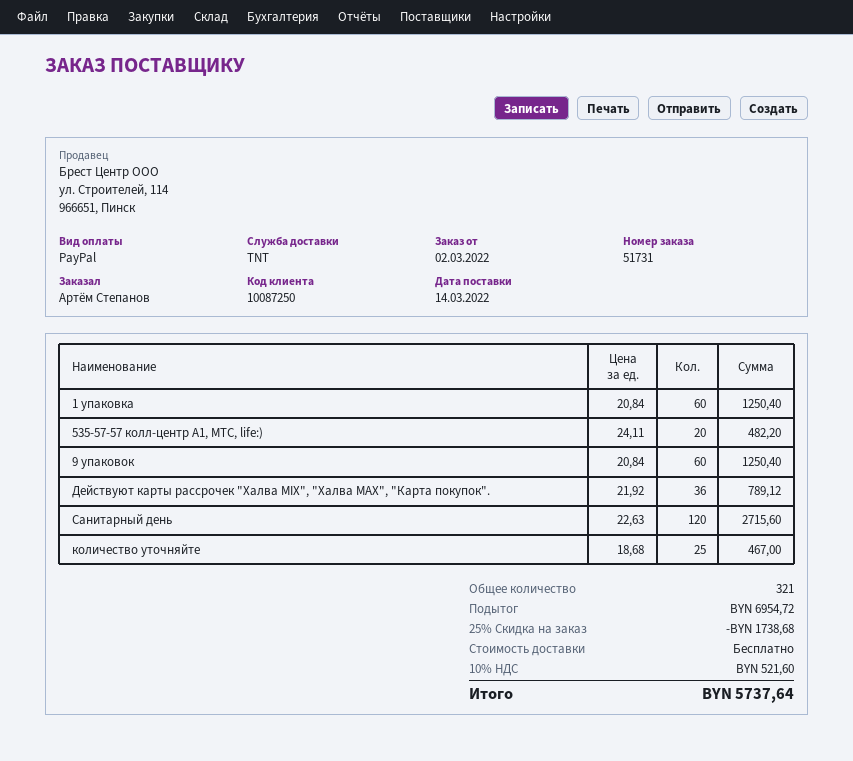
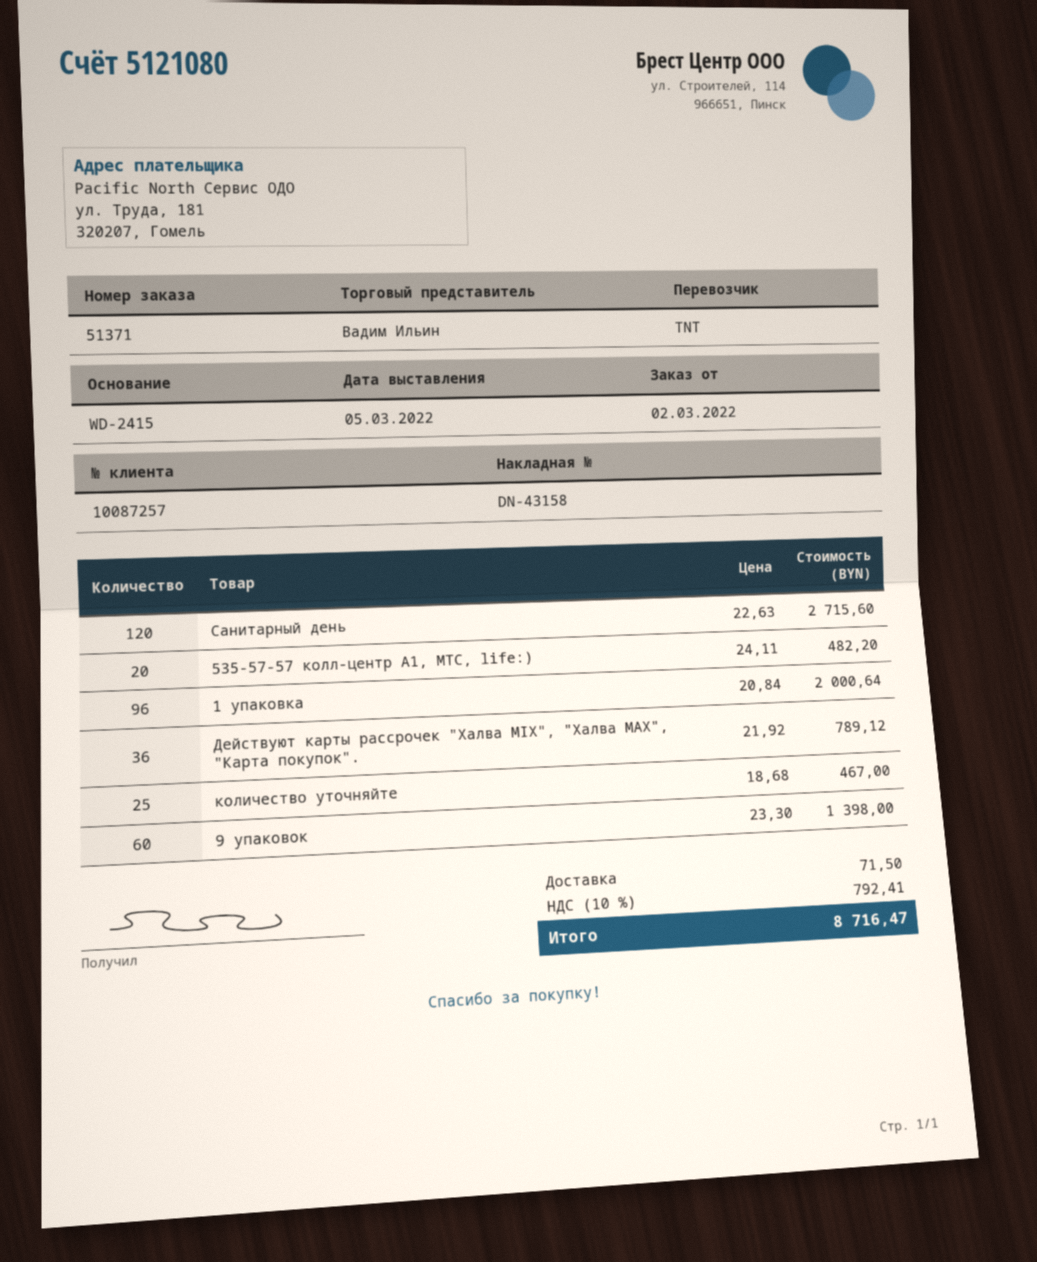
order number: 51731 -> 51371
customer number: 10087250 -> 10087257
1 упаковка: 60 x 20.84 = 1250.40 -> 96 x 20.84 = 2000.64
9 упаковок: 60 x 20.84 = 1250.40 -> 60 x 23.30 = 1398.00
discount: 25% = 1738.68 -> none
shipping: 0.00 -> 71.50
tax: 10% = 521.60 -> 10% = 792.41
total: 5737.64 -> 8716.47

